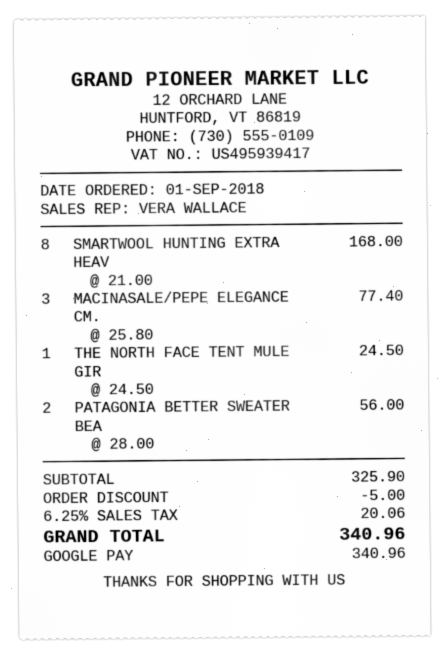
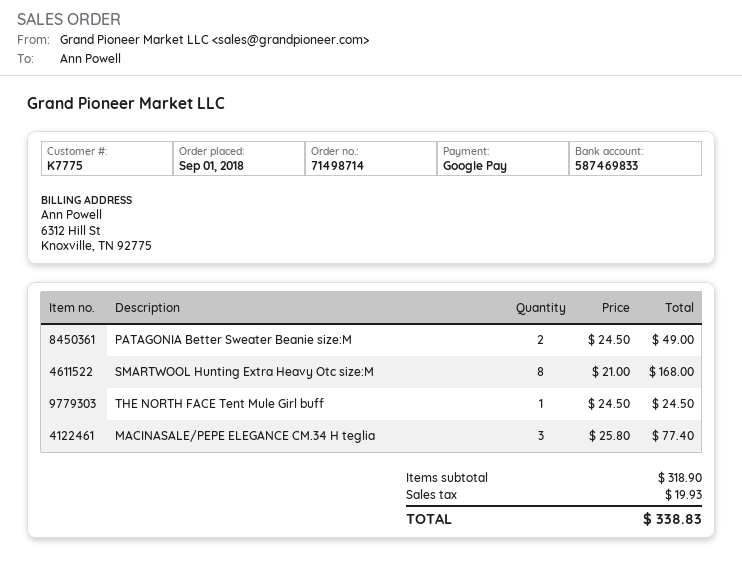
PATAGONIA BETTER SWEATER BEA: 2 x 28.00 = 56.00 -> 2 x 24.50 = 49.00
subtotal: 325.90 -> 318.90
discount: 5.00 -> none
tax: 20.06 -> 19.93
total: 340.96 -> 338.83

